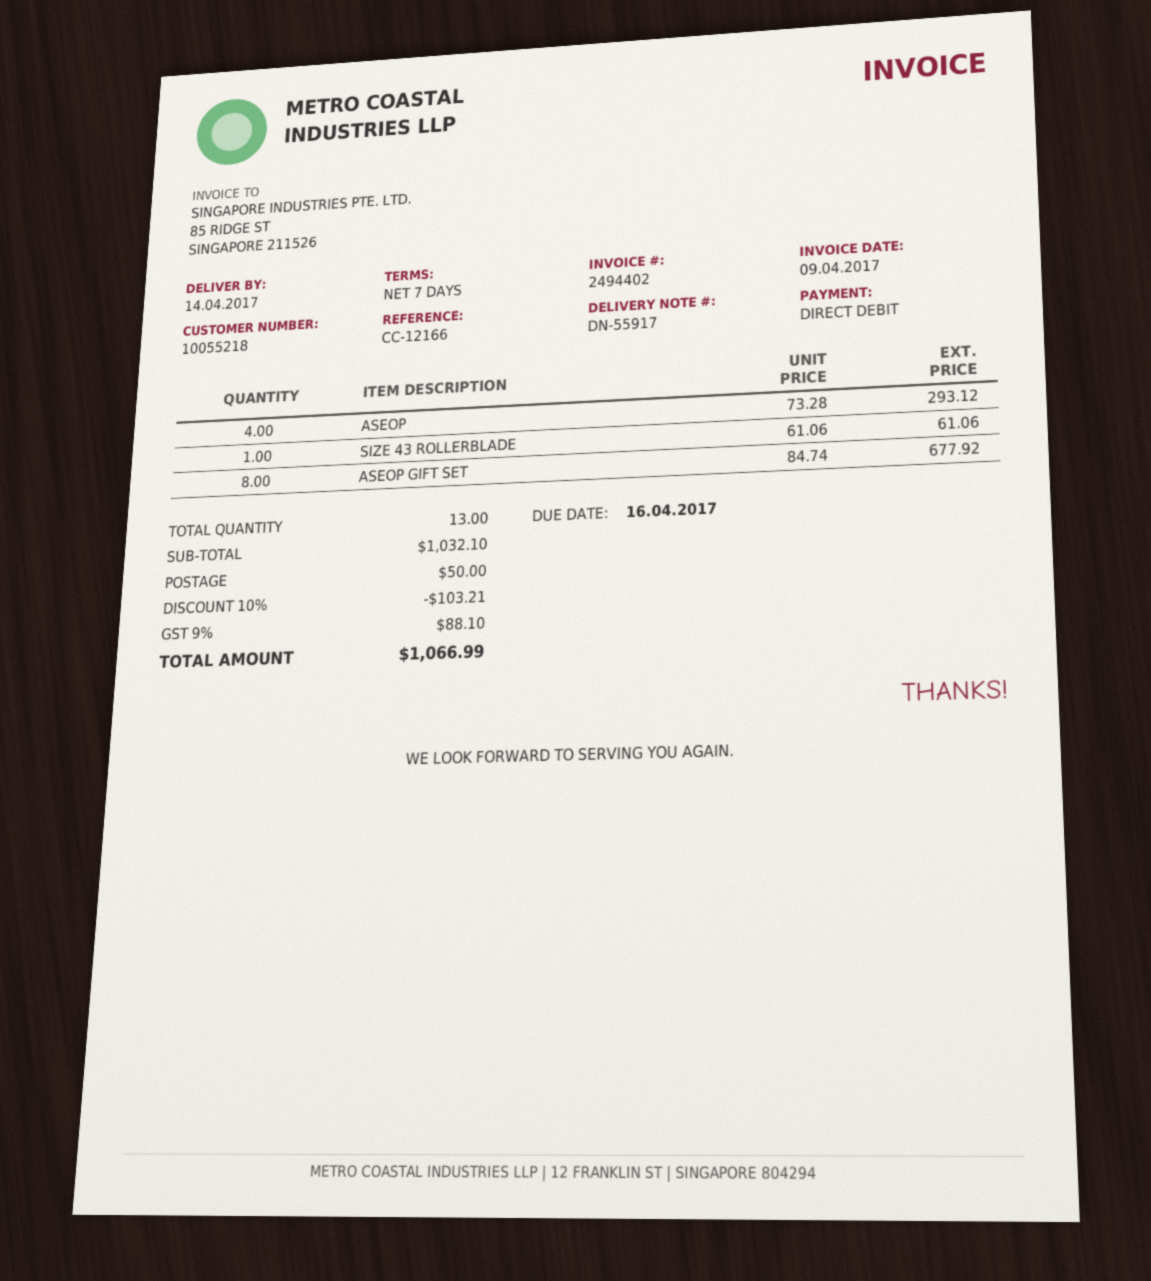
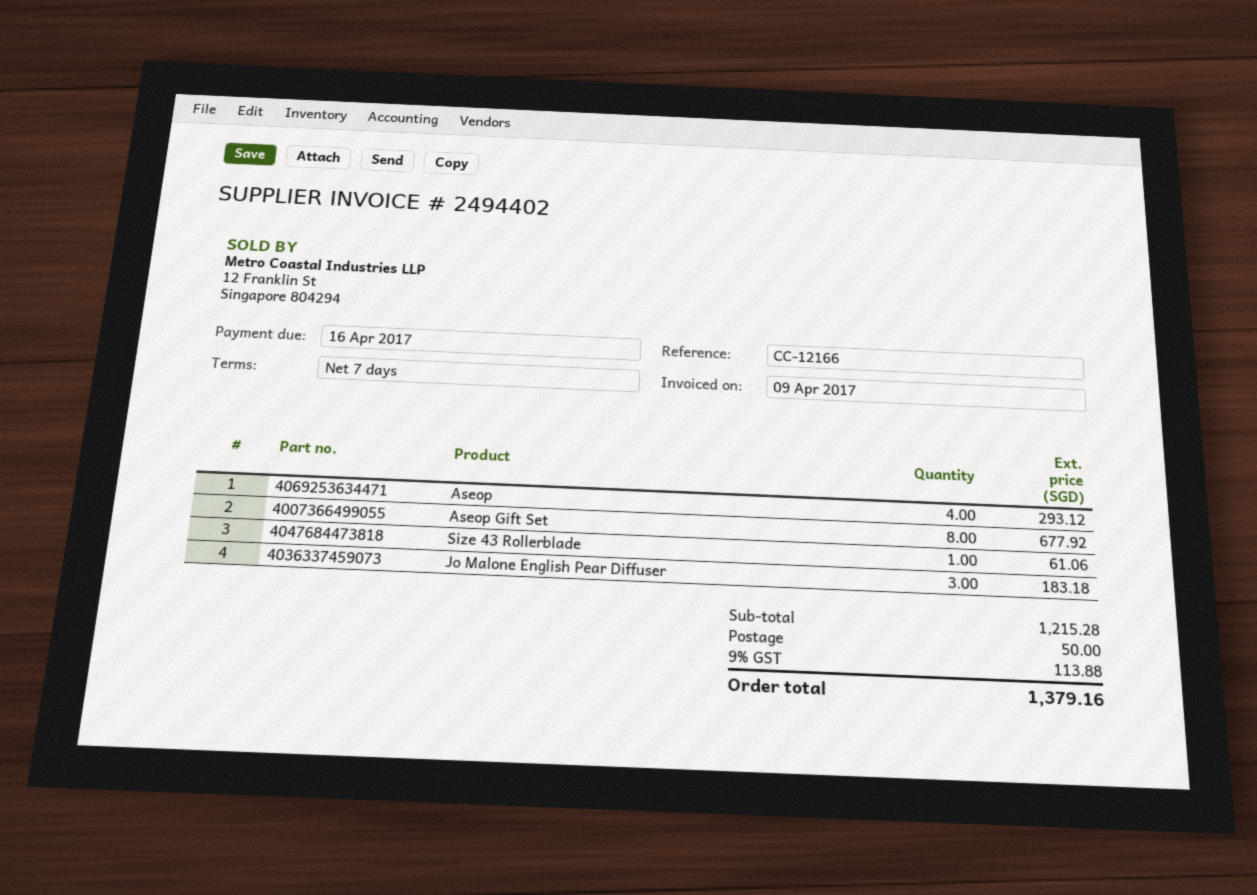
Jo Malone English Pear Diffuser: none -> 3 for 183.18
subtotal: 1032.10 -> 1215.28
discount: 10% = 103.21 -> none
tax: 9% = 88.10 -> 9% = 113.88
total: 1066.99 -> 1379.16

